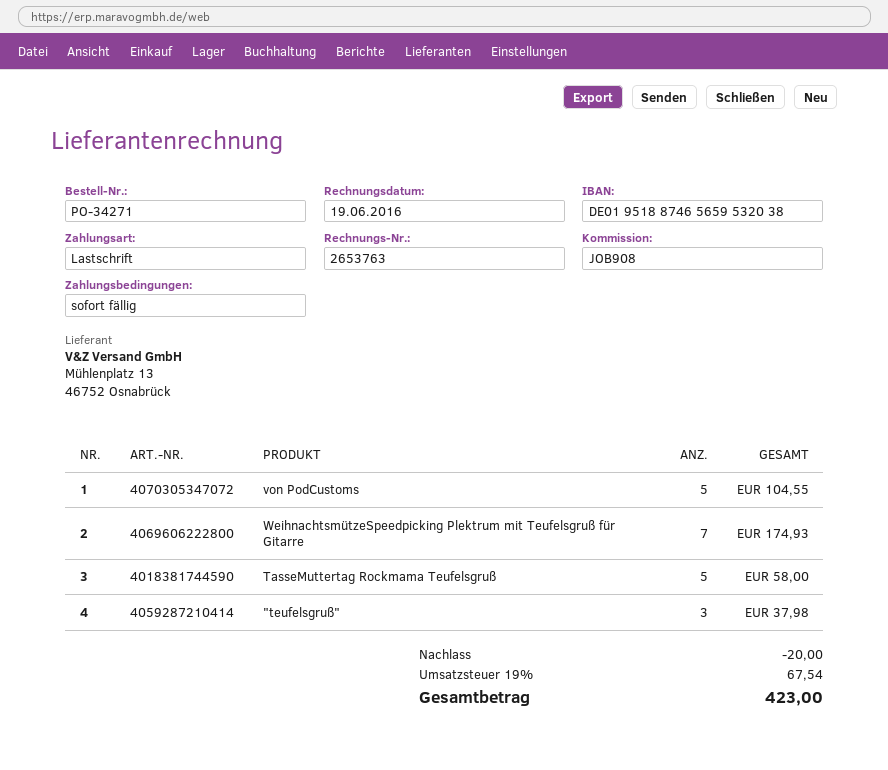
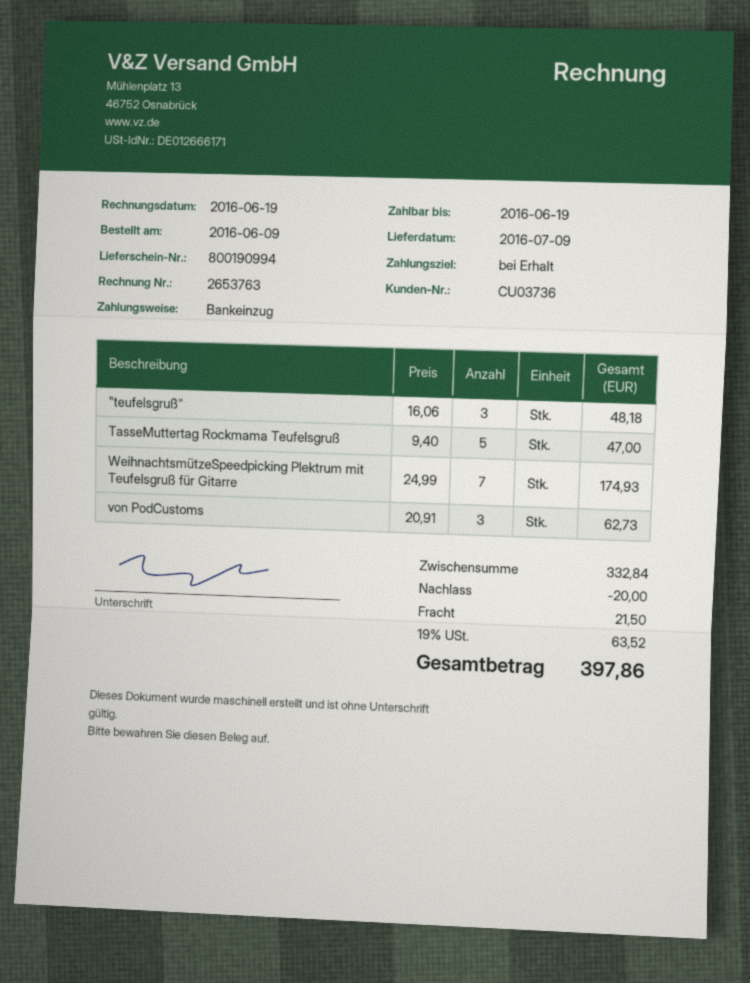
von PodCustoms: 5 for 104.55 -> 3 for 62.73
TasseMuttertag Rockmama Teufelsgruß: 5 for 58.00 -> 5 for 47.00
"teufelsgruß": 3 for 37.98 -> 3 for 48.18
shipping: none -> 21.50
tax: 19% = 67.54 -> 19% = 63.52
total: 423.00 -> 397.86

